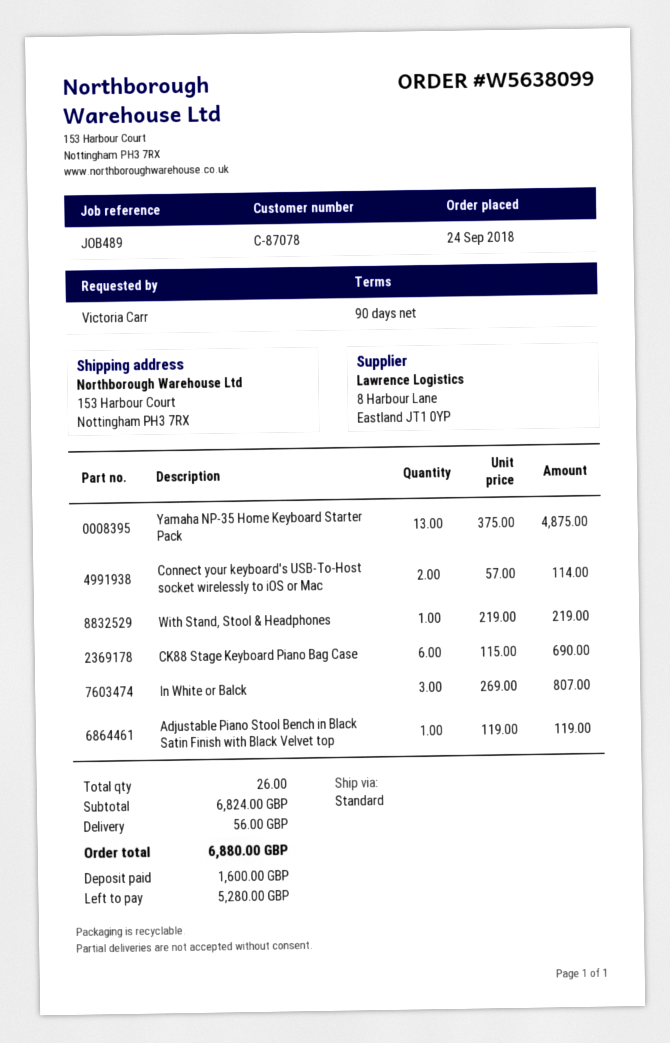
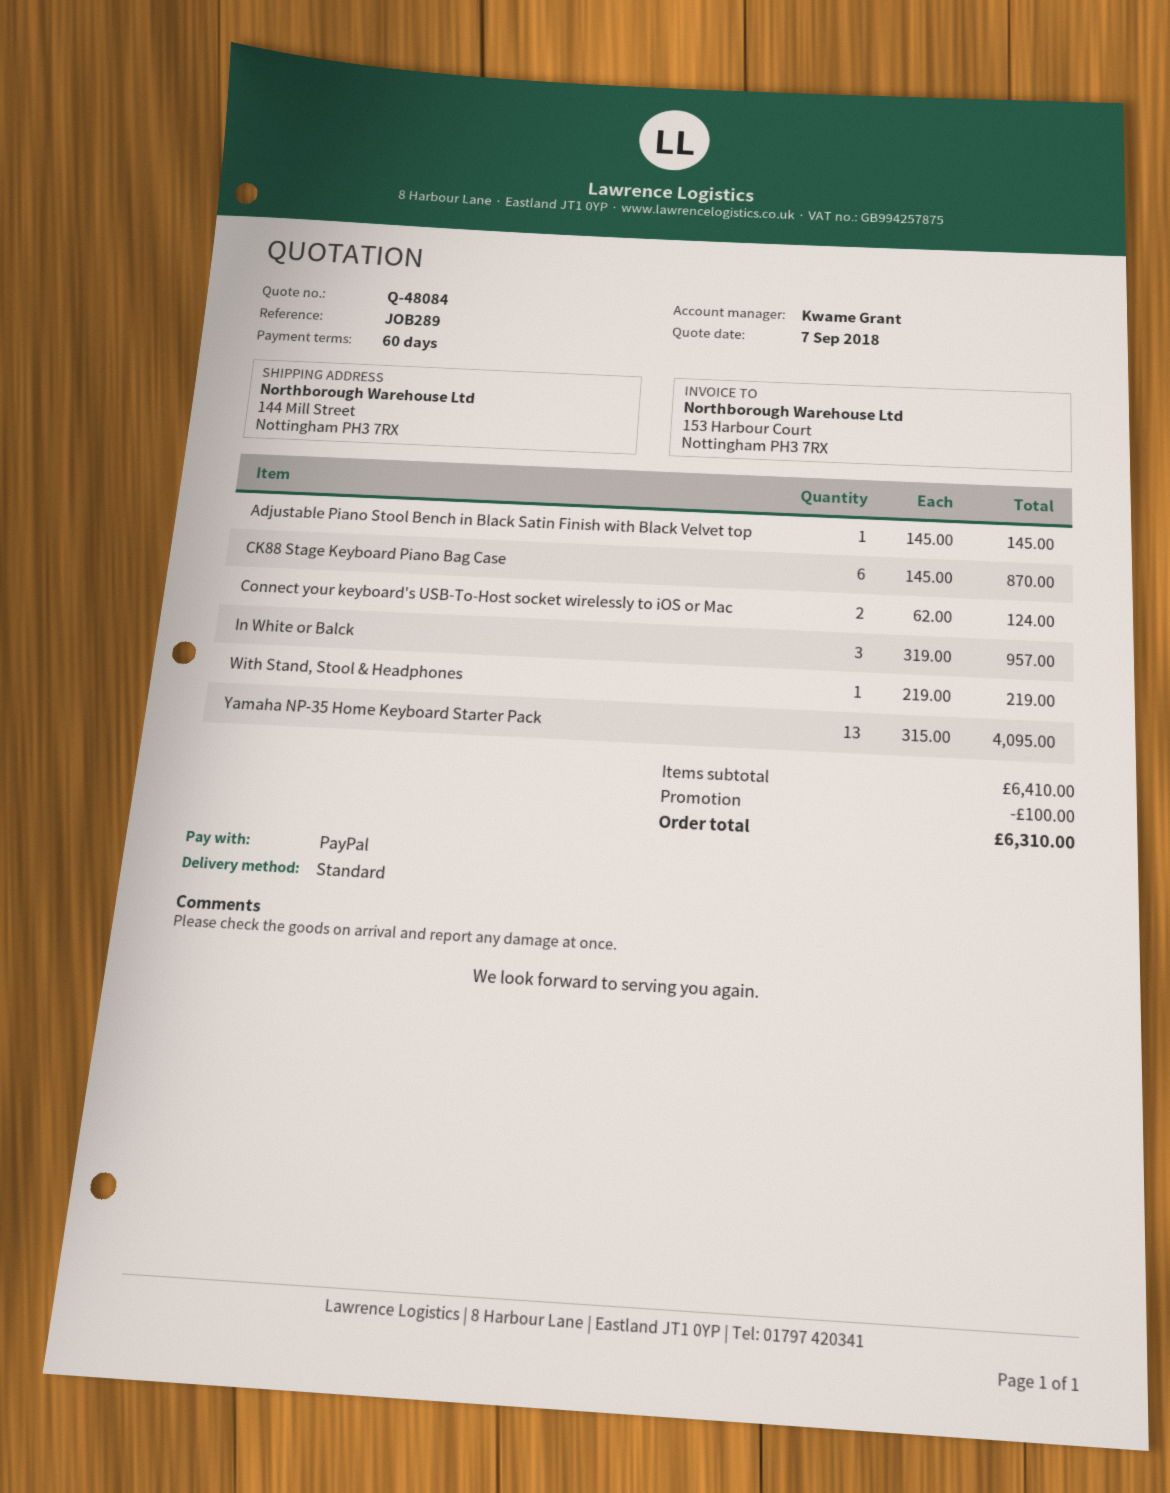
payment terms: 90 days -> 60 days
reference: JOB489 -> JOB289
ship to: 153 Harbour Court, Nottingham PH3 7RX -> 144 Mill Street, Nottingham PH3 7RX
Yamaha NP-35 Home Keyboard Starter Pack: 13 x 375.00 = 4875.00 -> 13 x 315.00 = 4095.00
Connect your keyboard's USB-To-Host socket wirelessly to iOS or Mac: 2 x 57.00 = 114.00 -> 2 x 62.00 = 124.00
CK88 Stage Keyboard Piano Bag Case: 6 x 115.00 = 690.00 -> 6 x 145.00 = 870.00
In White or Balck: 3 x 269.00 = 807.00 -> 3 x 319.00 = 957.00
Adjustable Piano Stool Bench in Black Satin Finish with Black Velvet top: 1 x 119.00 = 119.00 -> 1 x 145.00 = 145.00
subtotal: 6824.00 -> 6410.00
discount: none -> 100.00
shipping: 56.00 -> none
total: 6880.00 -> 6310.00

